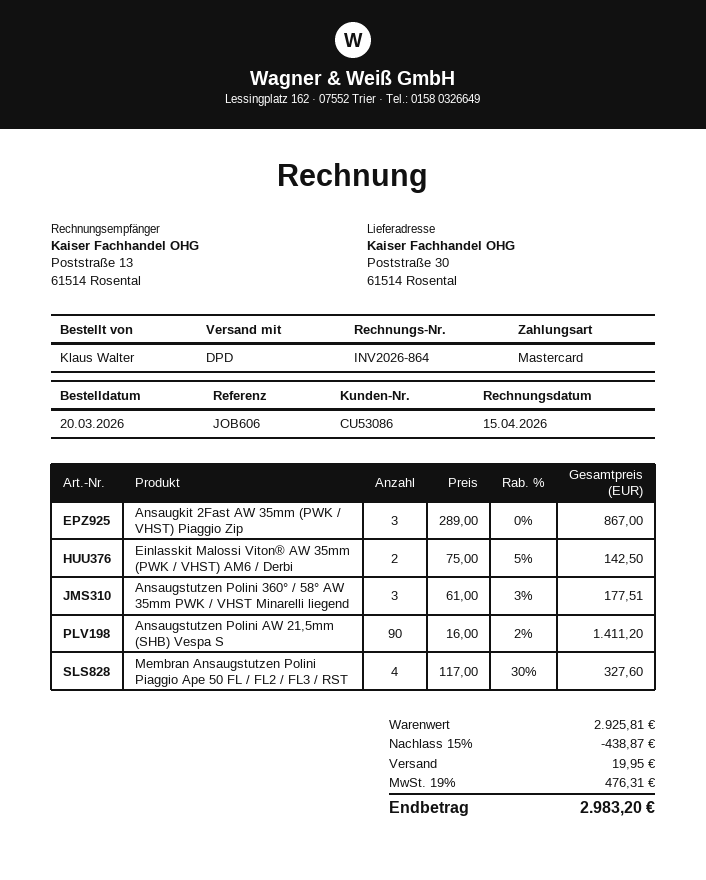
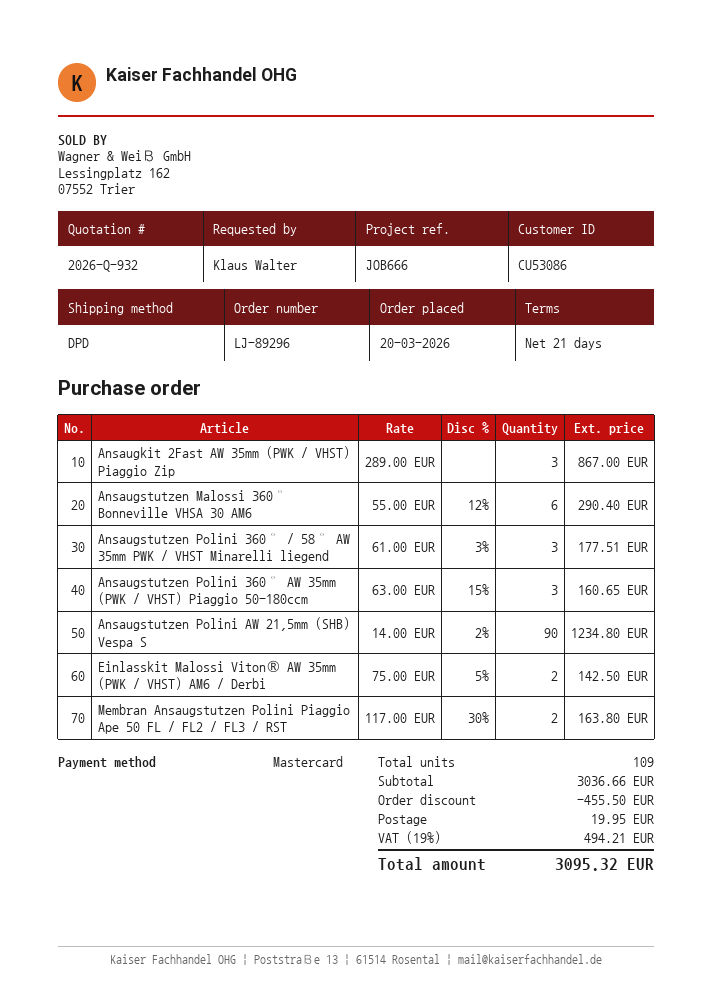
reference: JOB606 -> JOB666
Ansaugstutzen Polini AW 21,5mm (SHB) Vespa S: 90 x 16.00 - 2% = 1411.20 -> 90 x 14.00 - 2% = 1234.80
Membran Ansaugstutzen Polini Piaggio Ape 50 FL / FL2 / FL3 / RST: 4 x 117.00 - 30% = 327.60 -> 2 x 117.00 - 30% = 163.80
Ansaugstutzen Malossi 360° Bonneville VHSA 30 AM6: none -> 6 x 55.00 - 12% = 290.40
Ansaugstutzen Polini 360° AW 35mm (PWK / VHST) Piaggio 50-180ccm: none -> 3 x 63.00 - 15% = 160.65
subtotal: 2925.81 -> 3036.66
discount: 438.87 -> 455.50
tax: 19% = 476.31 -> 19% = 494.21
total: 2983.20 -> 3095.32

